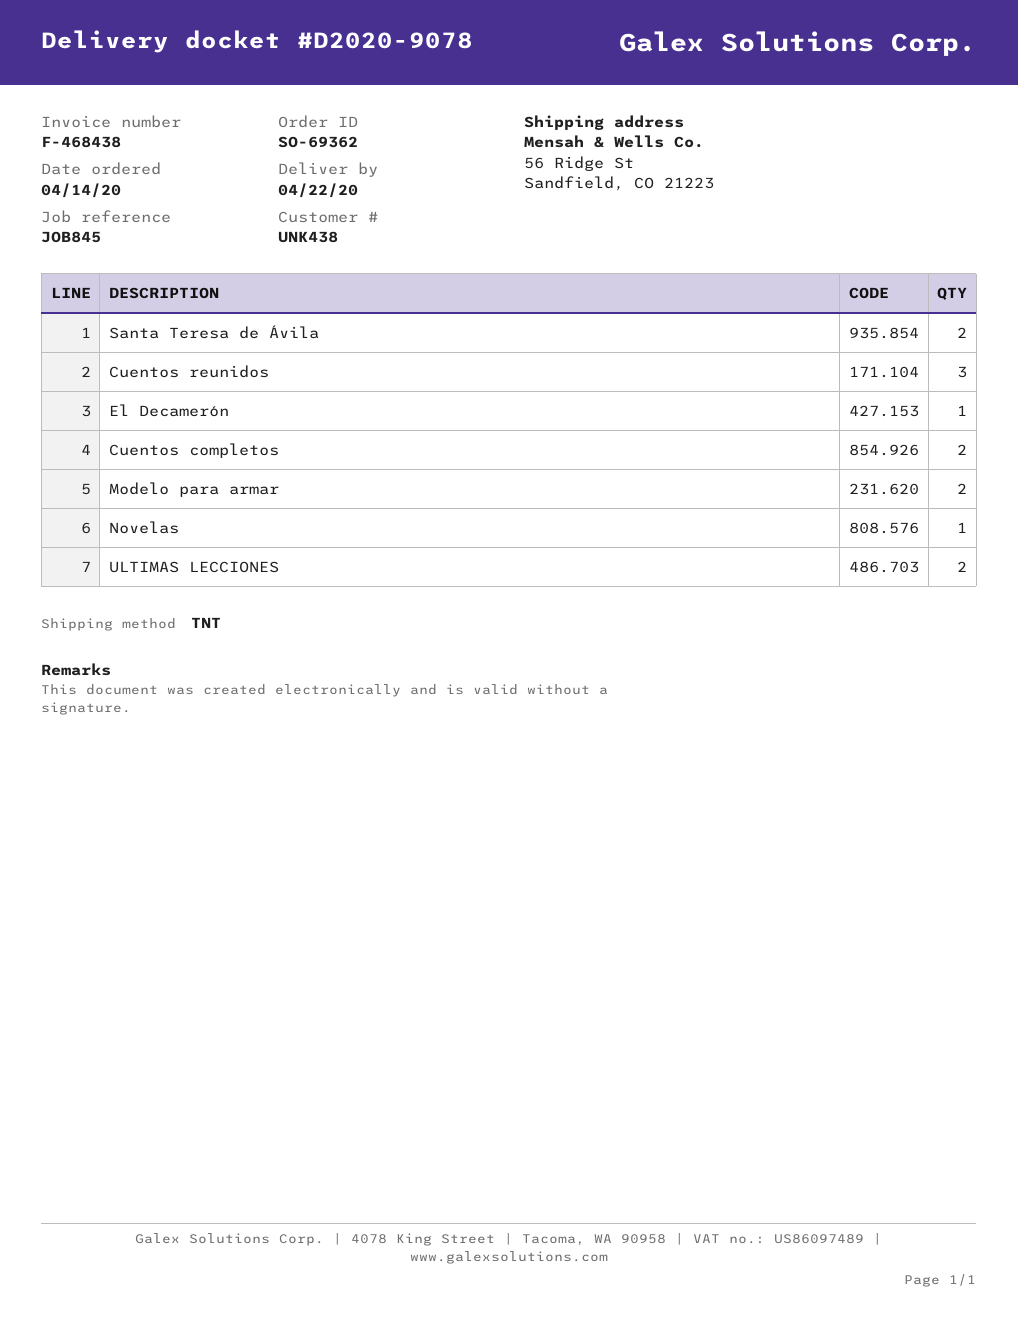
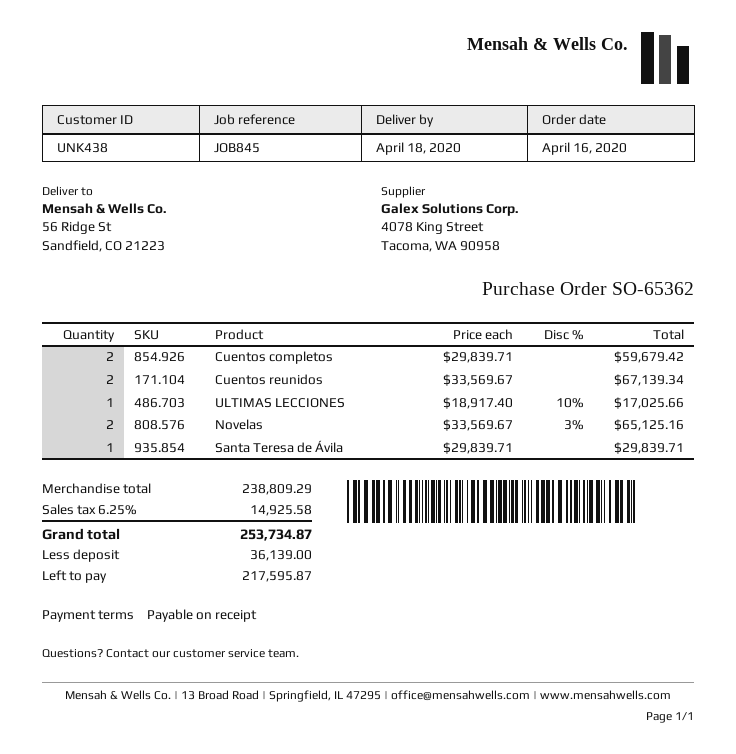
order number: SO-69362 -> SO-65362
order date: 2020-04-14 -> 2020-04-16
delivery date: 2020-04-22 -> 2020-04-18
Santa Teresa de Ávila: 2 -> 1
Cuentos reunidos: 3 -> 2
El Decamerón: 1 -> none
Modelo para armar: 2 -> none
Novelas: 1 -> 2
ULTIMAS LECCIONES: 2 -> 1

